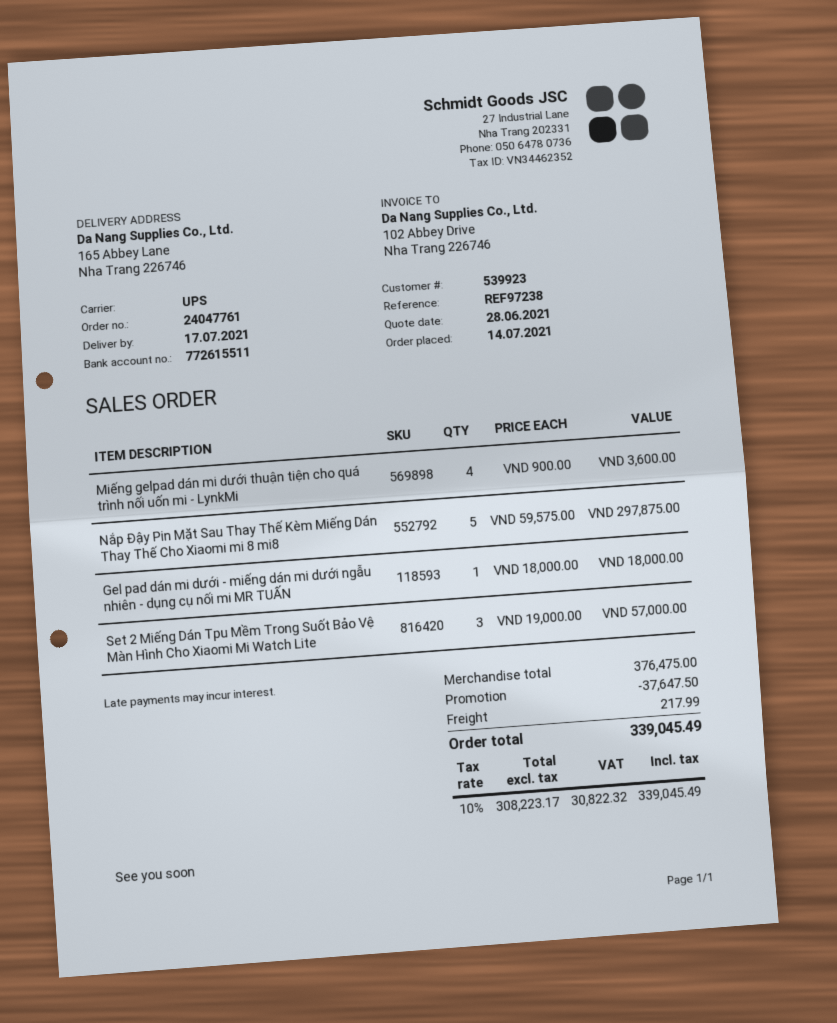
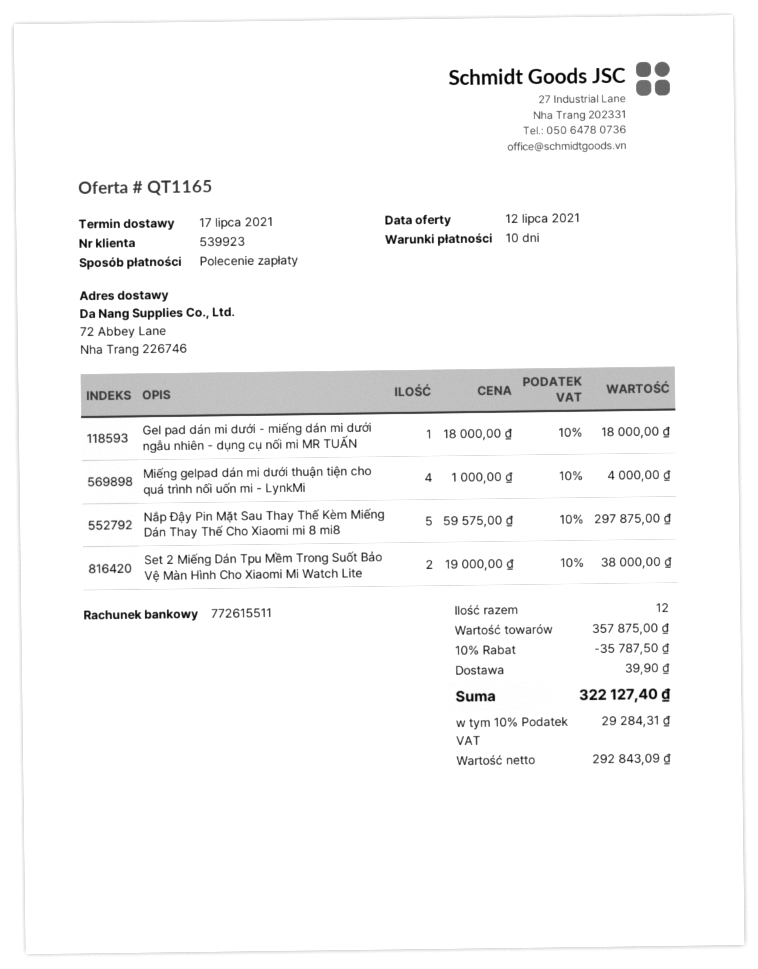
quote date: 2021-06-28 -> 2021-07-12
ship to: 165 Abbey Lane, Nha Trang 226746 -> 72 Abbey Lane, Nha Trang 226746
Miếng gelpad dán mi dưới thuận tiện cho quá trình nối uốn mi - LynkMi: 4 x 900.00 = 3600.00 -> 4 x 1000.00 = 4000.00
Set 2 Miếng Dán Tpu Mềm Trong Suốt Bảo Vệ Màn Hình Cho Xiaomi Mi Watch Lite: 3 x 19000.00 = 57000.00 -> 2 x 19000.00 = 38000.00
subtotal: 376475.00 -> 357875.00
discount: 37647.50 -> 35787.50
shipping: 217.99 -> 39.90
net: 308223.17 -> 292843.09
tax: 10% = 30822.32 -> 10% = 29284.31
total: 339045.49 -> 322127.40

